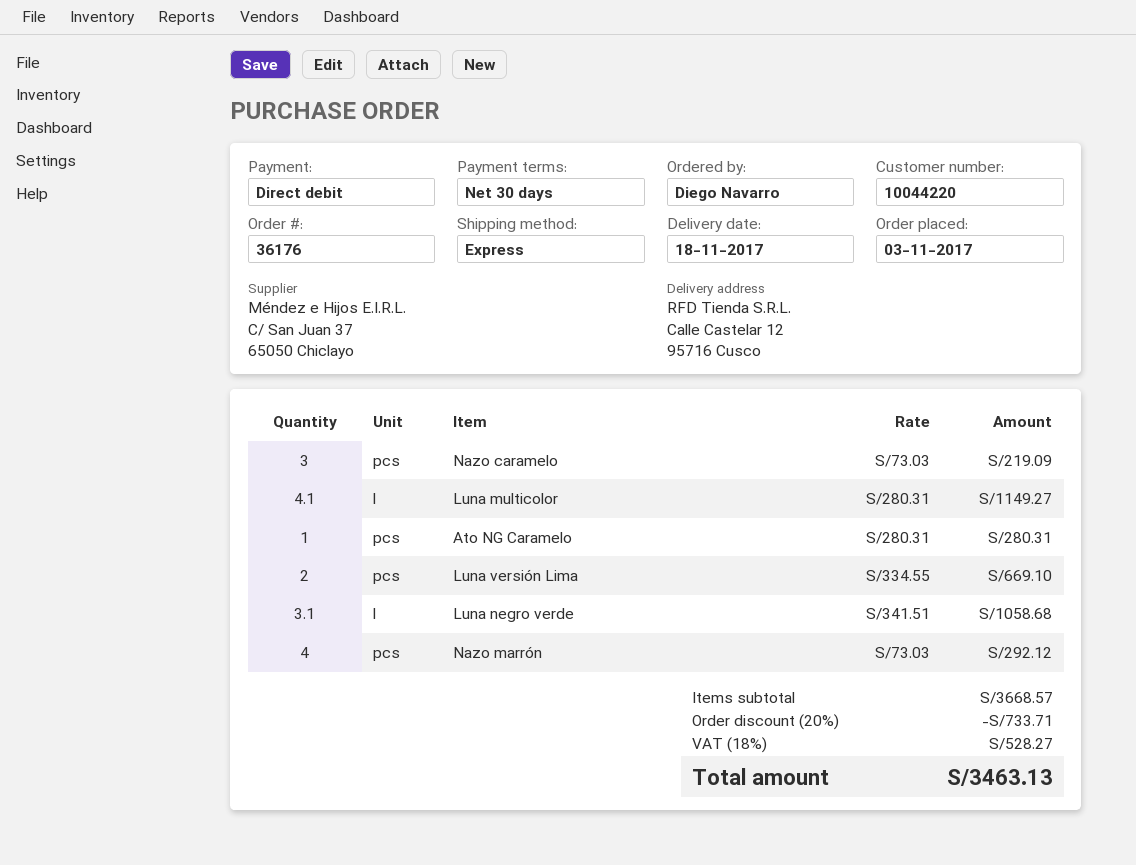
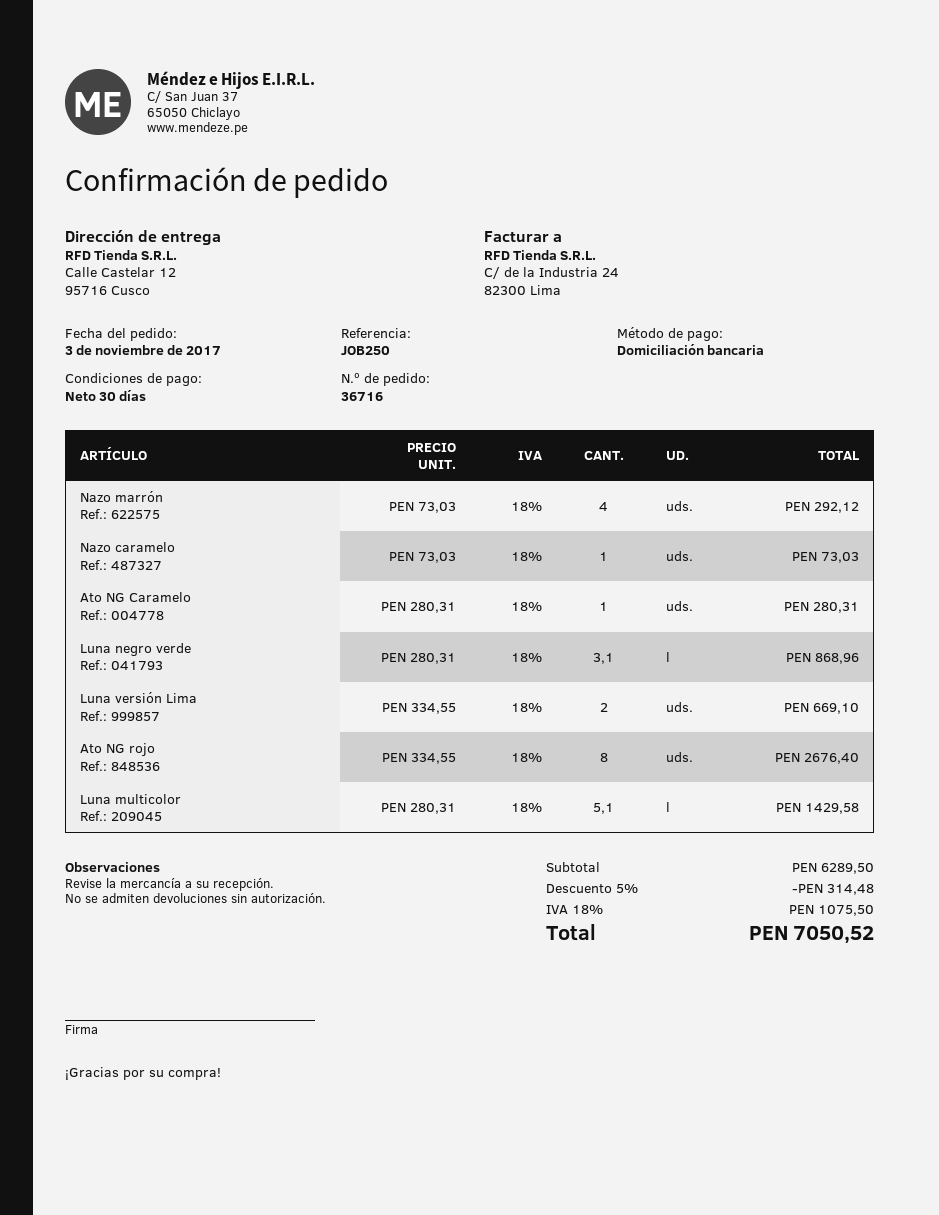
order number: 36176 -> 36716
Nazo caramelo: 3 x 73.03 = 219.09 -> 1 x 73.03 = 73.03
Luna multicolor: 4.1 x 280.31 = 1149.27 -> 5.1 x 280.31 = 1429.58
Luna negro verde: 3.1 x 341.51 = 1058.68 -> 3.1 x 280.31 = 868.96
Ato NG rojo: none -> 8 x 334.55 = 2676.40
subtotal: 3668.57 -> 6289.50
discount: 20% = 733.71 -> 5% = 314.48
tax: 18% = 528.27 -> 18% = 1075.50
total: 3463.13 -> 7050.52

